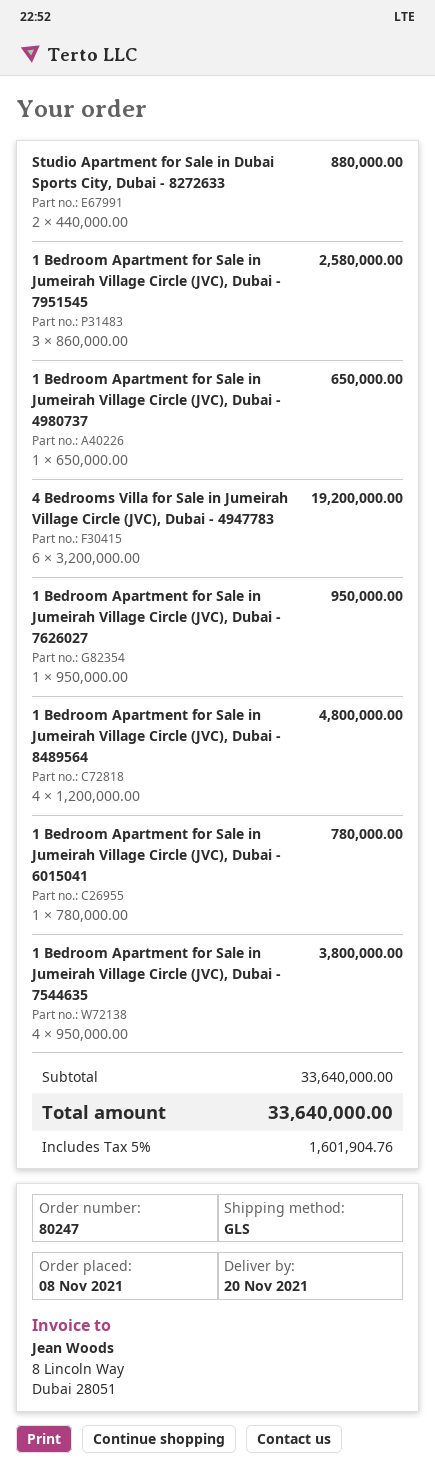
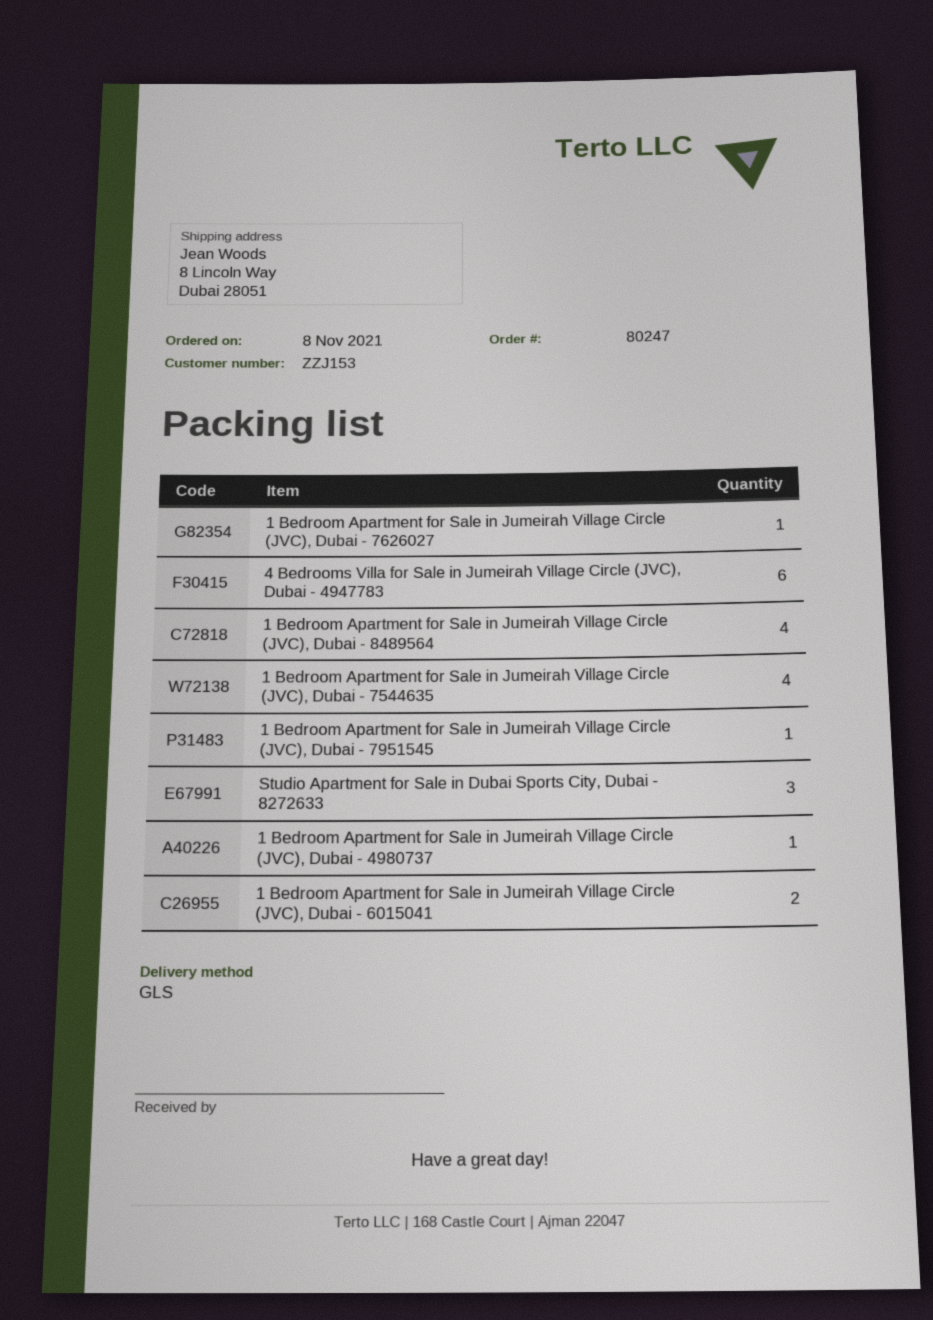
Studio Apartment for Sale in Dubai Sports City, Dubai - 8272633: 2 -> 3
1 Bedroom Apartment for Sale in Jumeirah Village Circle (JVC), Dubai - 7951545: 3 -> 1
1 Bedroom Apartment for Sale in Jumeirah Village Circle (JVC), Dubai - 6015041: 1 -> 2

